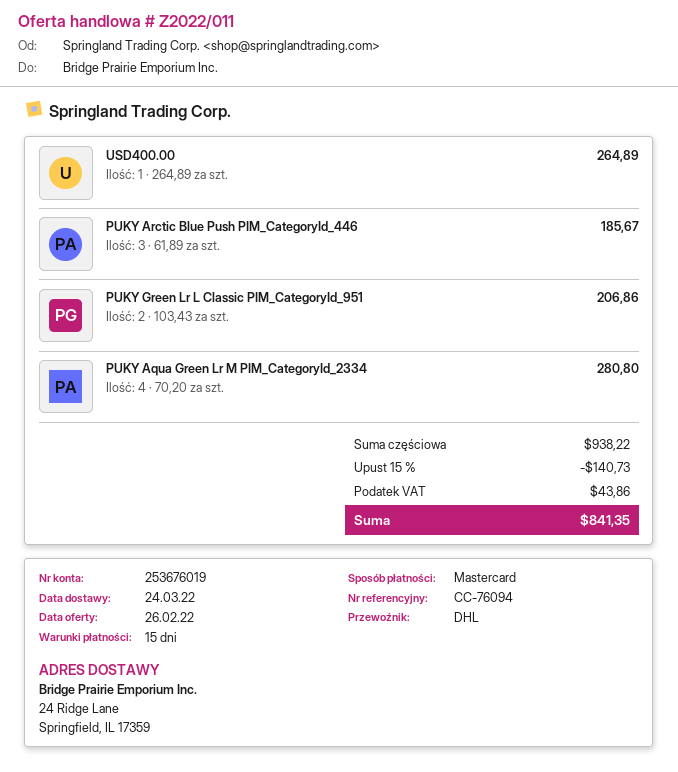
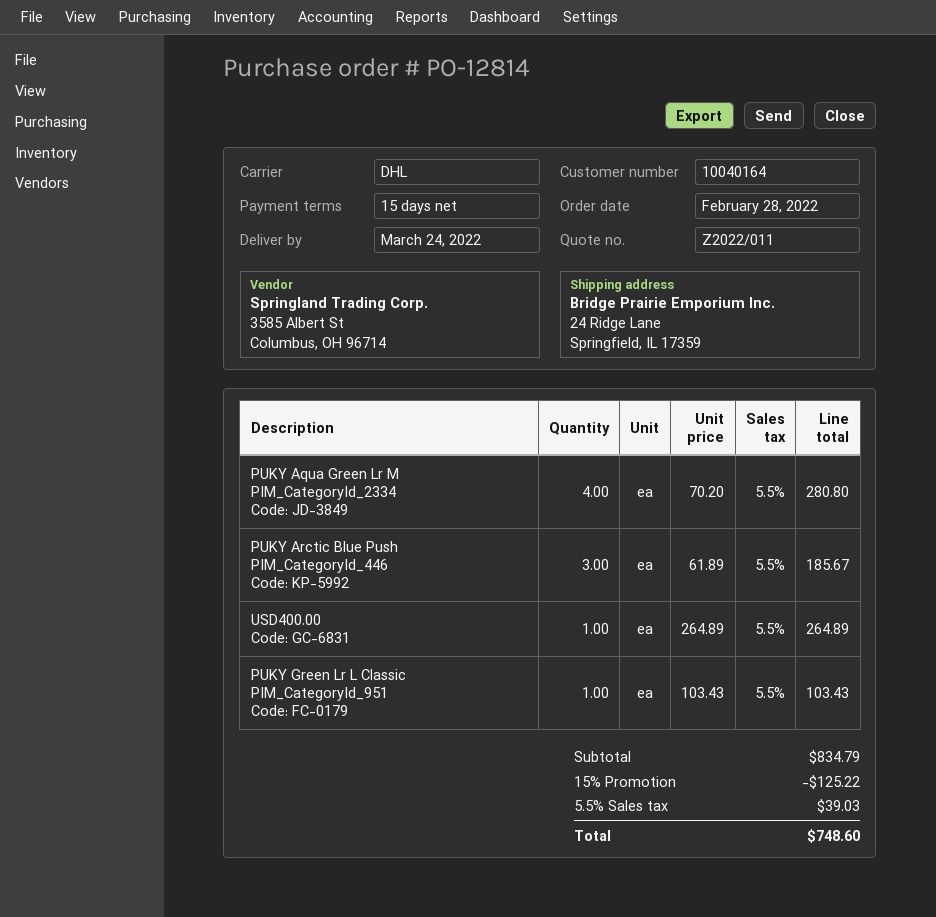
PUKY Green Lr L Classic PIM_CategoryId_951: 2 x 103.43 = 206.86 -> 1 x 103.43 = 103.43
subtotal: 938.22 -> 834.79
discount: 15% = 140.73 -> 15% = 125.22
tax: 43.86 -> 39.03
total: 841.35 -> 748.60

